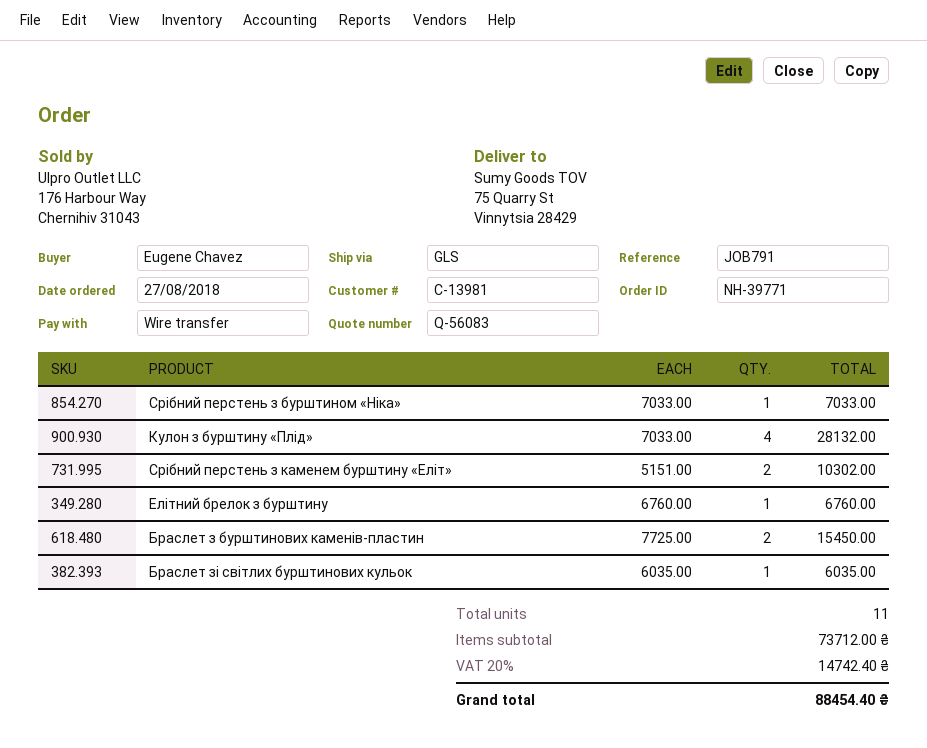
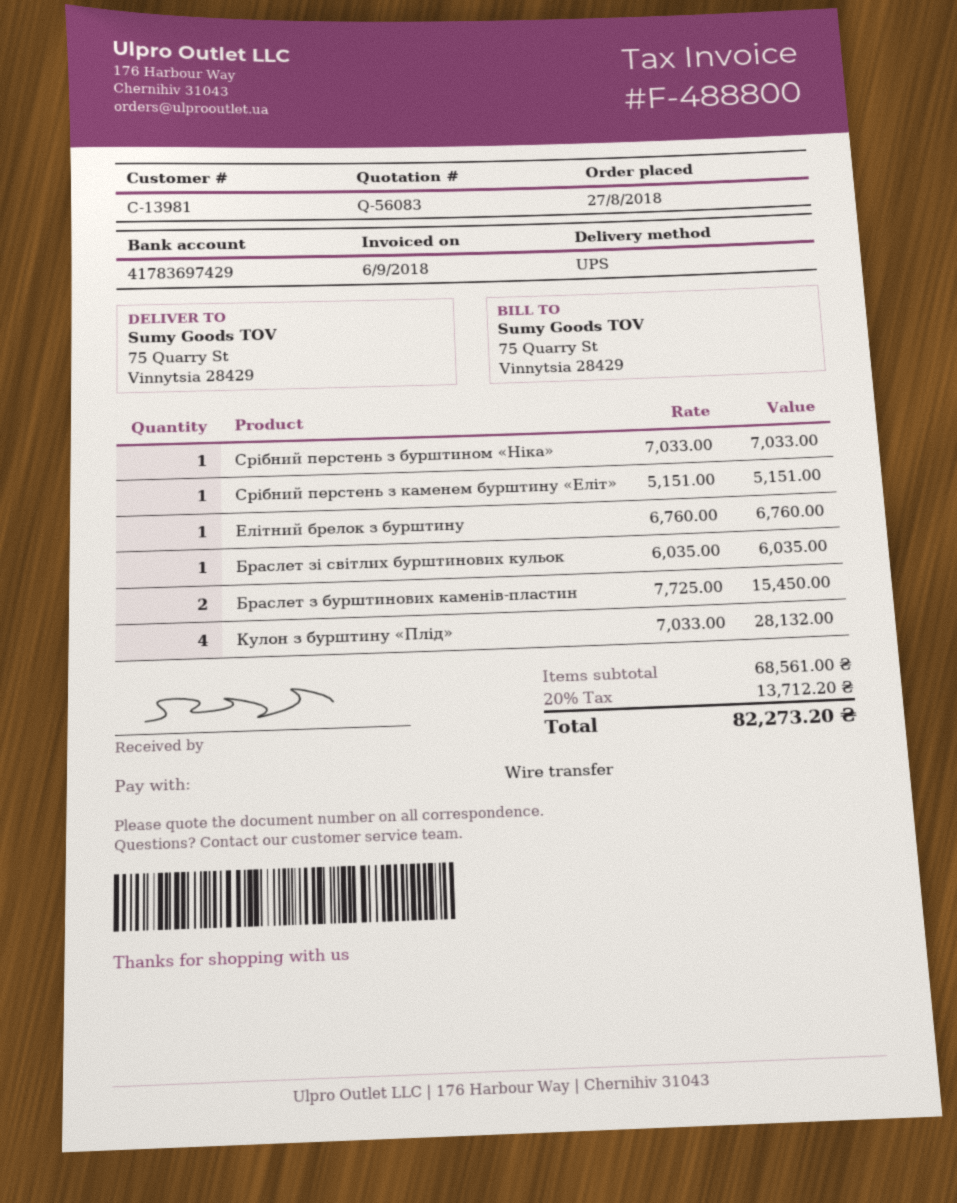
shipping method: GLS -> UPS
Срібний перстень з каменем бурштину «Еліт»: 2 x 5151.00 = 10302.00 -> 1 x 5151.00 = 5151.00
subtotal: 73712.00 -> 68561.00
tax: 20% = 14742.40 -> 20% = 13712.20
total: 88454.40 -> 82273.20

